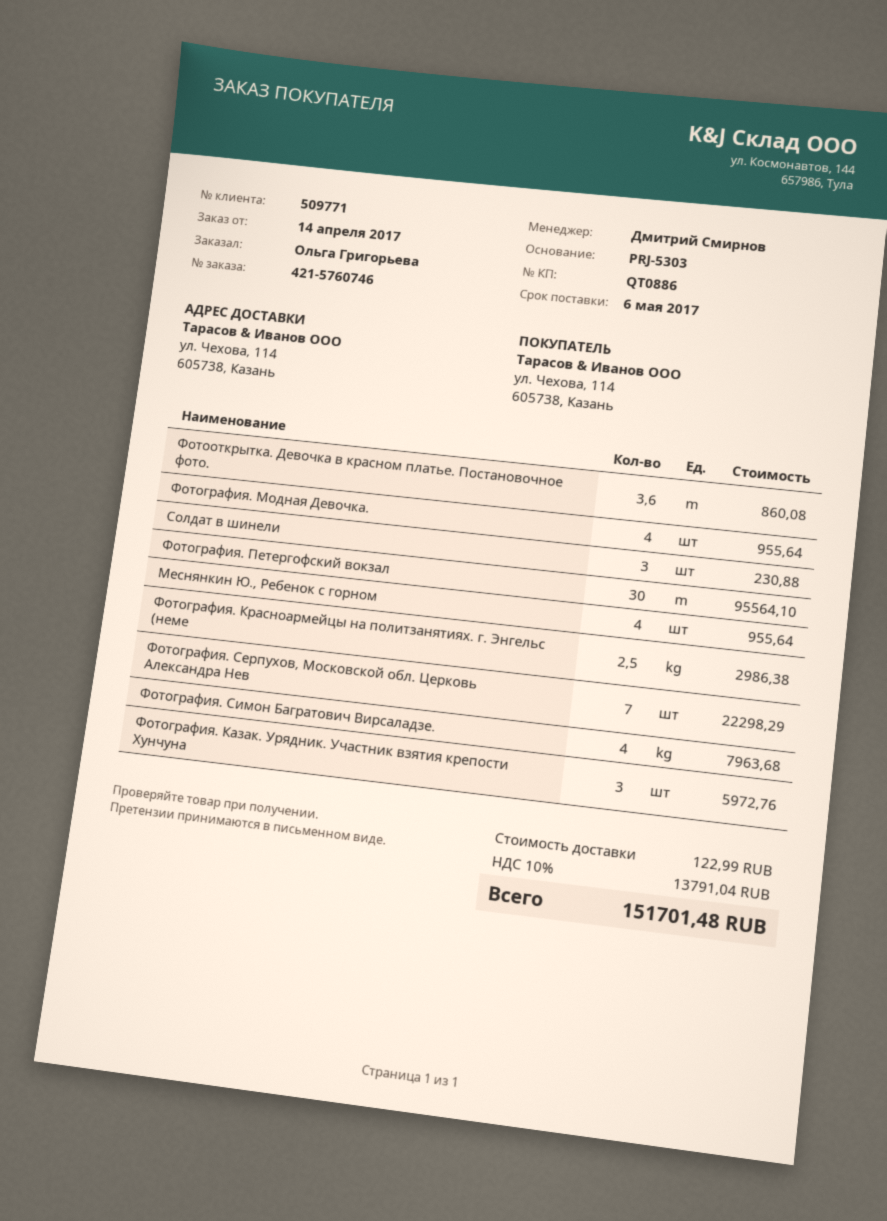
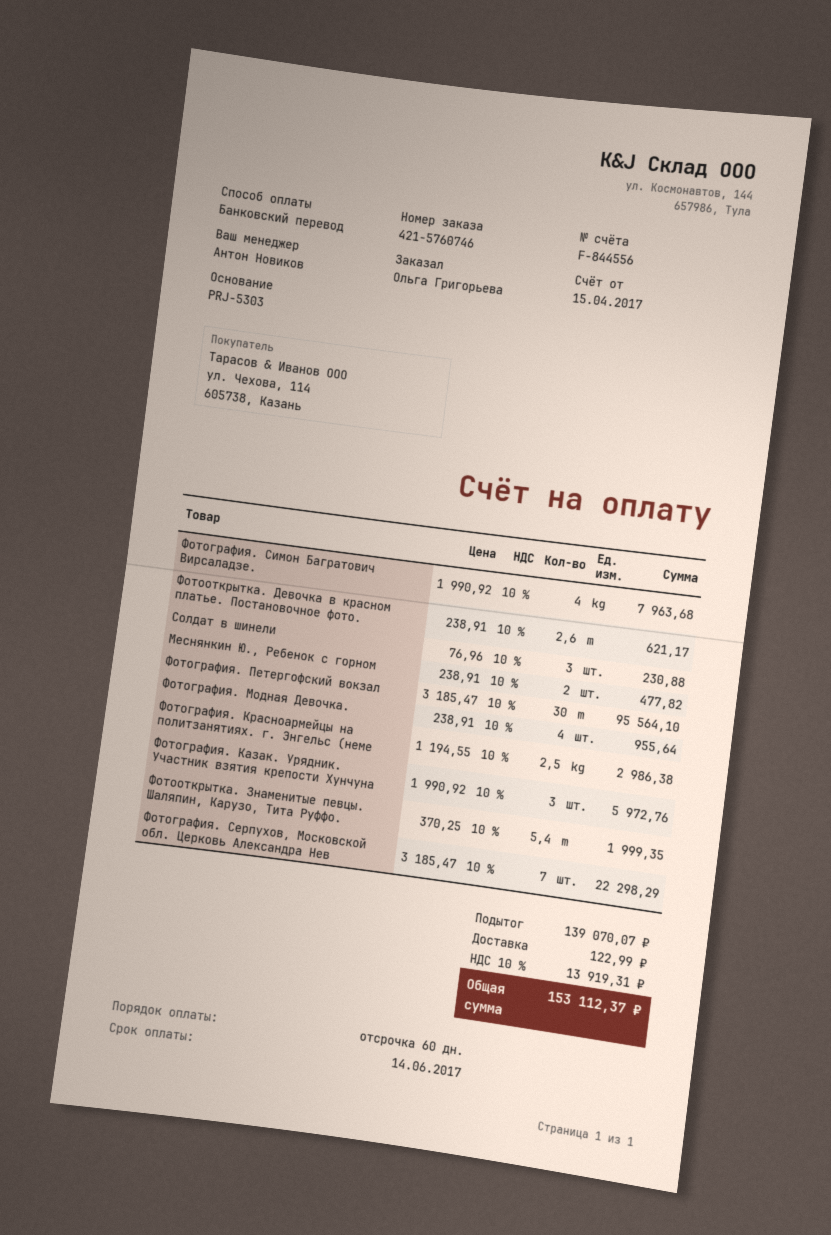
sales rep: Дмитрий Смирнов -> Антон Новиков
Фотооткрытка. Девочка в красном платье. Постановочное фото.: 3.6 for 860.08 -> 2.6 for 621.17
Меснянкин Ю., Ребенок с горном: 4 for 955.64 -> 2 for 477.82
Фотооткрытка. Знаменитые певцы. Шаляпин, Карузо, Тита Руффо.: none -> 5.4 for 1999.35
tax: 10% = 13791.04 -> 10% = 13919.31
total: 151701.48 -> 153112.37

